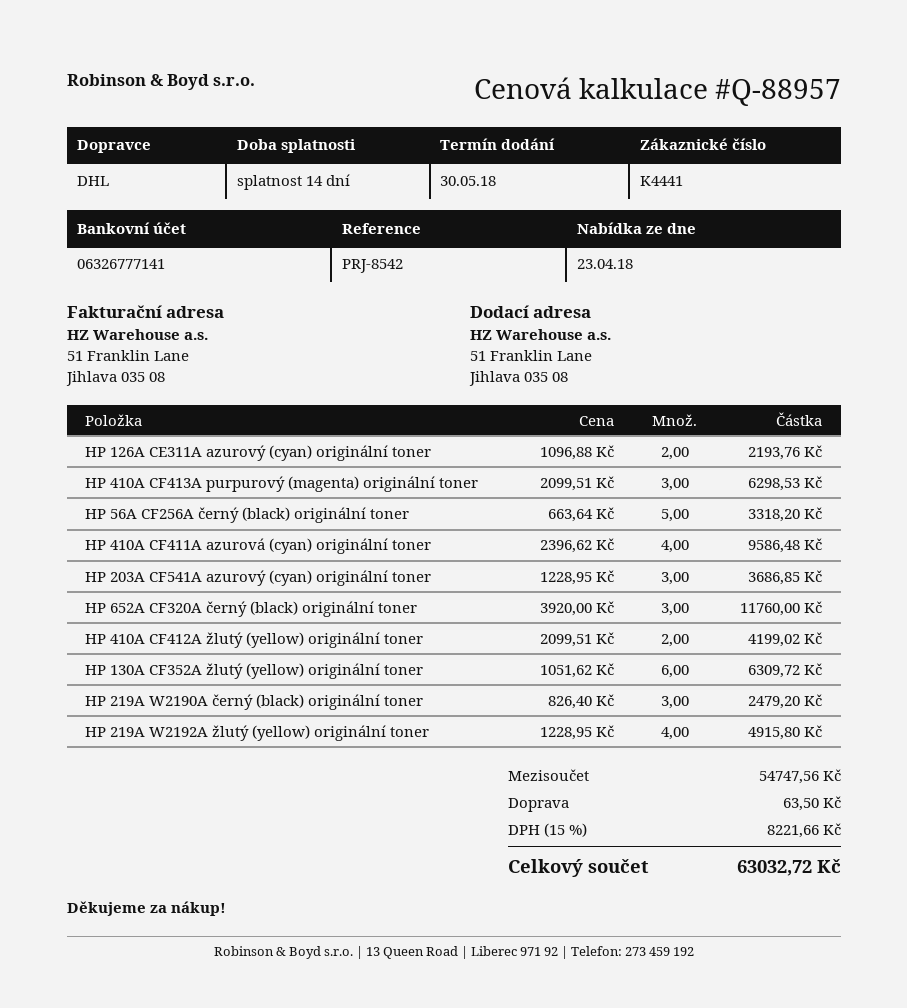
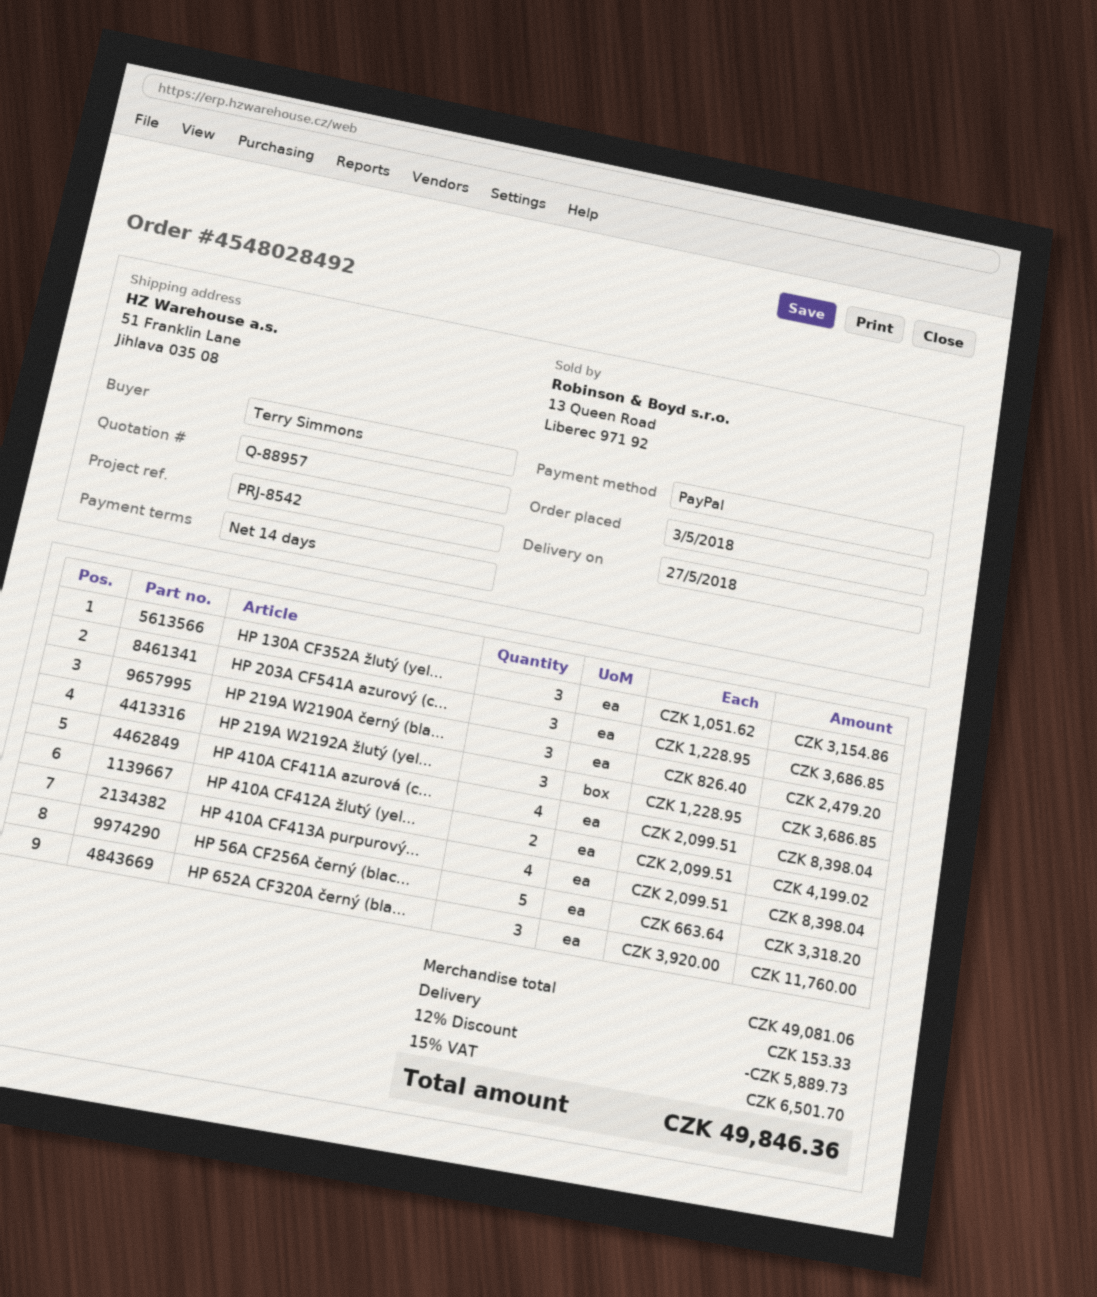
delivery date: 2018-05-30 -> 2018-05-27
HP 126A CE311A azurový (cyan) originální toner: 2 x 1096.88 = 2193.76 -> none
HP 410A CF413A purpurový (magenta) originální toner: 3 x 2099.51 = 6298.53 -> 4 x 2099.51 = 8398.04
HP 410A CF411A azurová (cyan) originální toner: 4 x 2396.62 = 9586.48 -> 4 x 2099.51 = 8398.04
HP 130A CF352A žlutý (yellow) originální toner: 6 x 1051.62 = 6309.72 -> 3 x 1051.62 = 3154.86
HP 219A W2192A žlutý (yellow) originální toner: 4 x 1228.95 = 4915.80 -> 3 x 1228.95 = 3686.85
subtotal: 54747.56 -> 49081.06
discount: none -> 12% = 5889.73
shipping: 63.50 -> 153.33
tax: 15% = 8221.66 -> 15% = 6501.70
total: 63032.72 -> 49846.36

